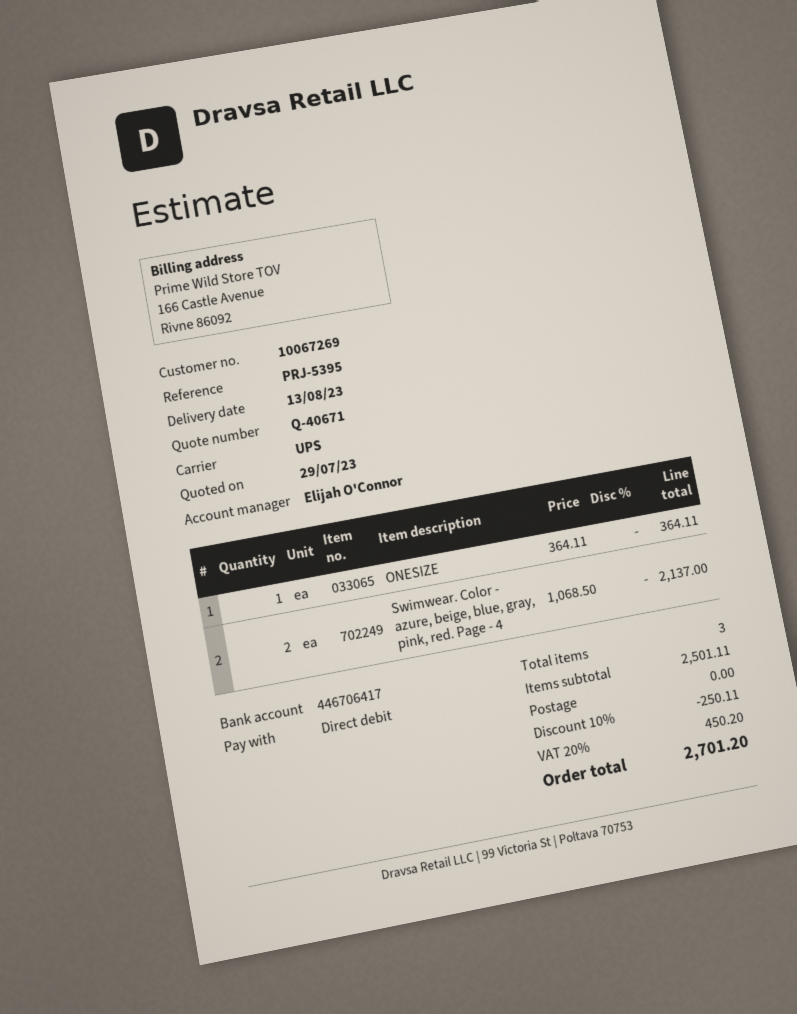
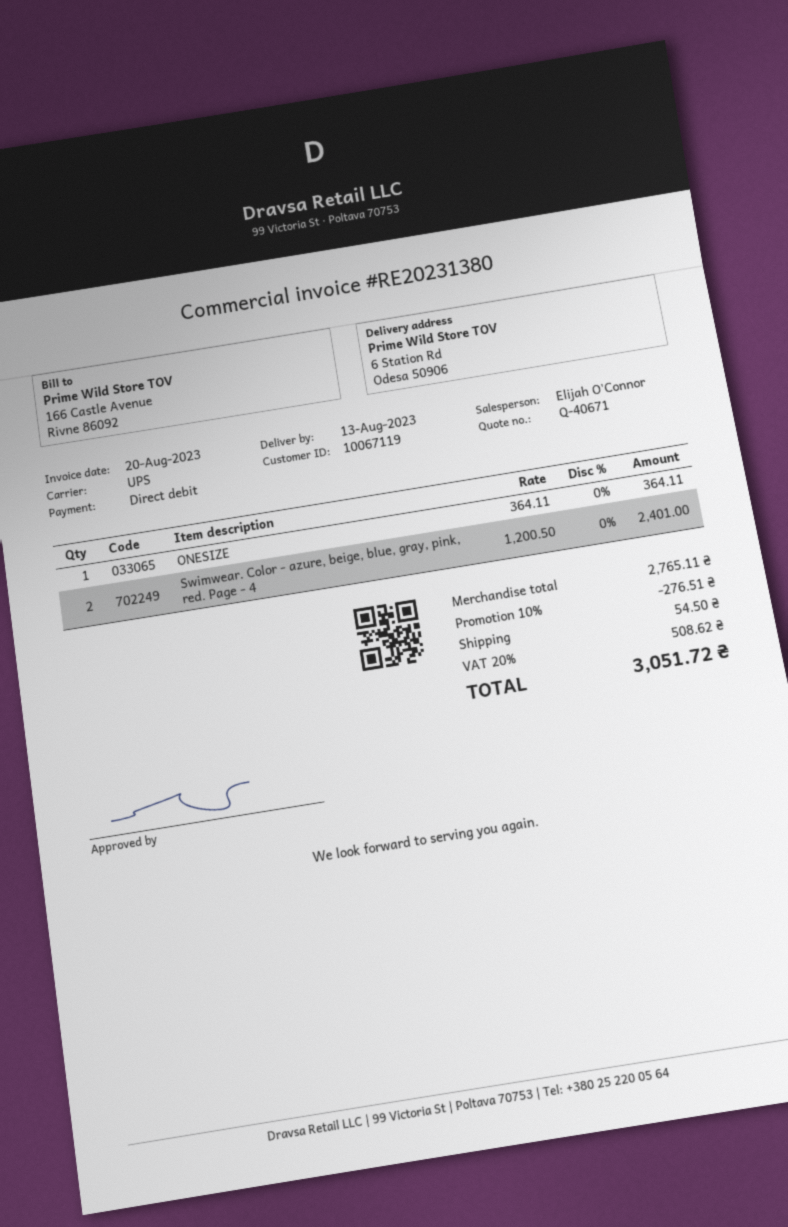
customer number: 10067269 -> 10067119
Swimwear. Color - azure, beige, blue, gray, pink, red. Page - 4: 2 x 1068.50 = 2137.00 -> 2 x 1200.50 = 2401.00
subtotal: 2501.11 -> 2765.11
discount: 10% = 250.11 -> 10% = 276.51
shipping: 0.00 -> 54.50
tax: 20% = 450.20 -> 20% = 508.62
total: 2701.20 -> 3051.72

